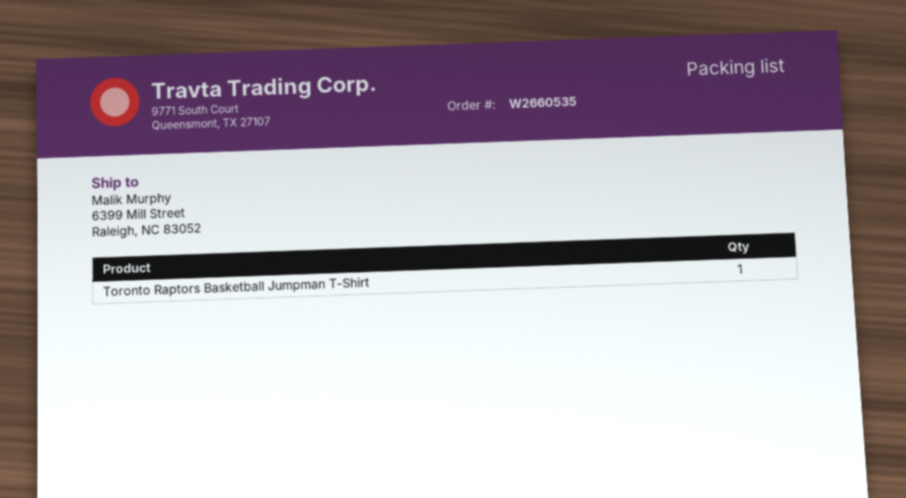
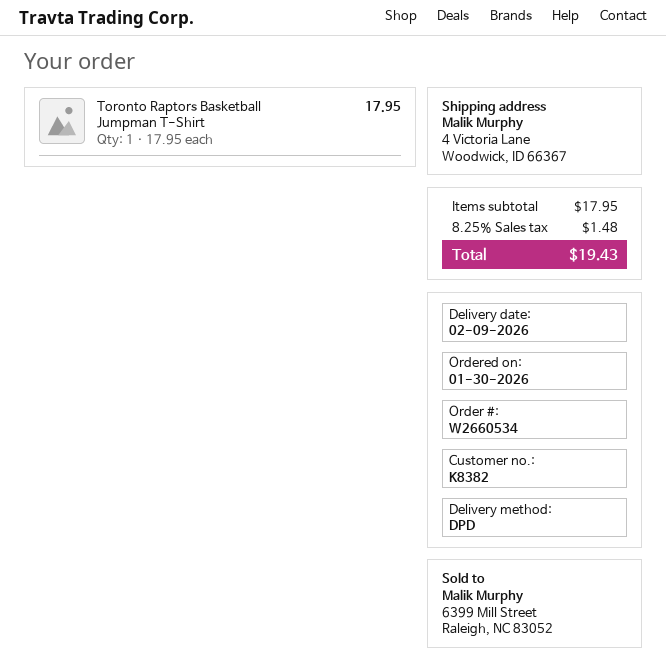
order number: W2660535 -> W2660534
ship to: 6399 Mill Street, Raleigh, NC 83052 -> 4 Victoria Lane, Woodwick, ID 66367

